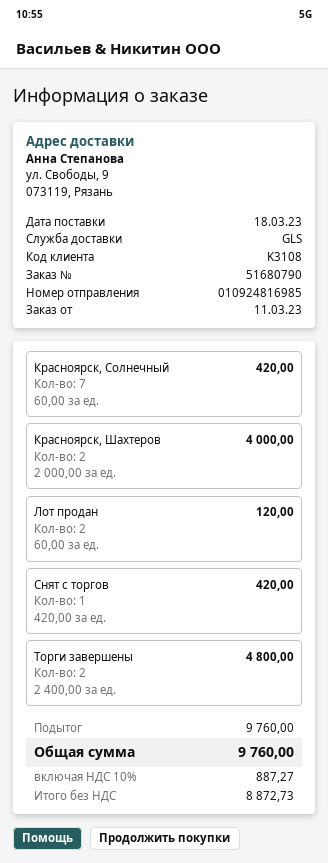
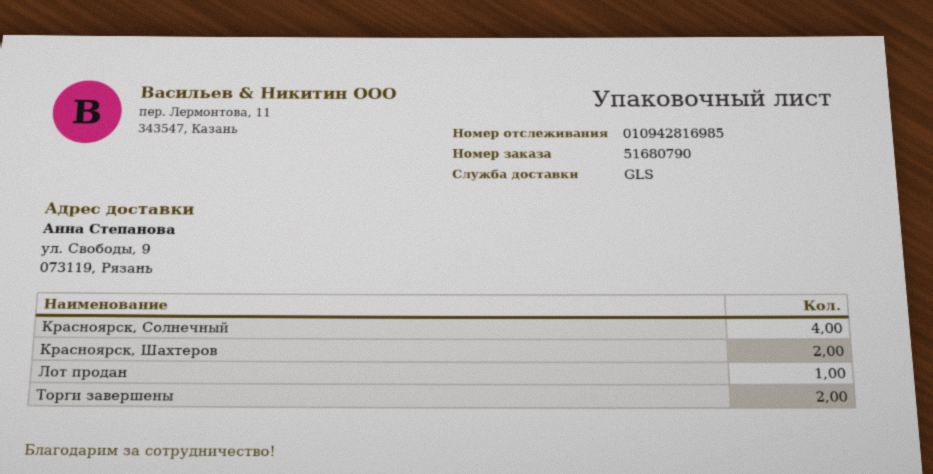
tracking number: 010924816985 -> 010942816985
Красноярск, Солнечный: 7 -> 4
Лот продан: 2 -> 1
Снят с торгов: 1 -> none

